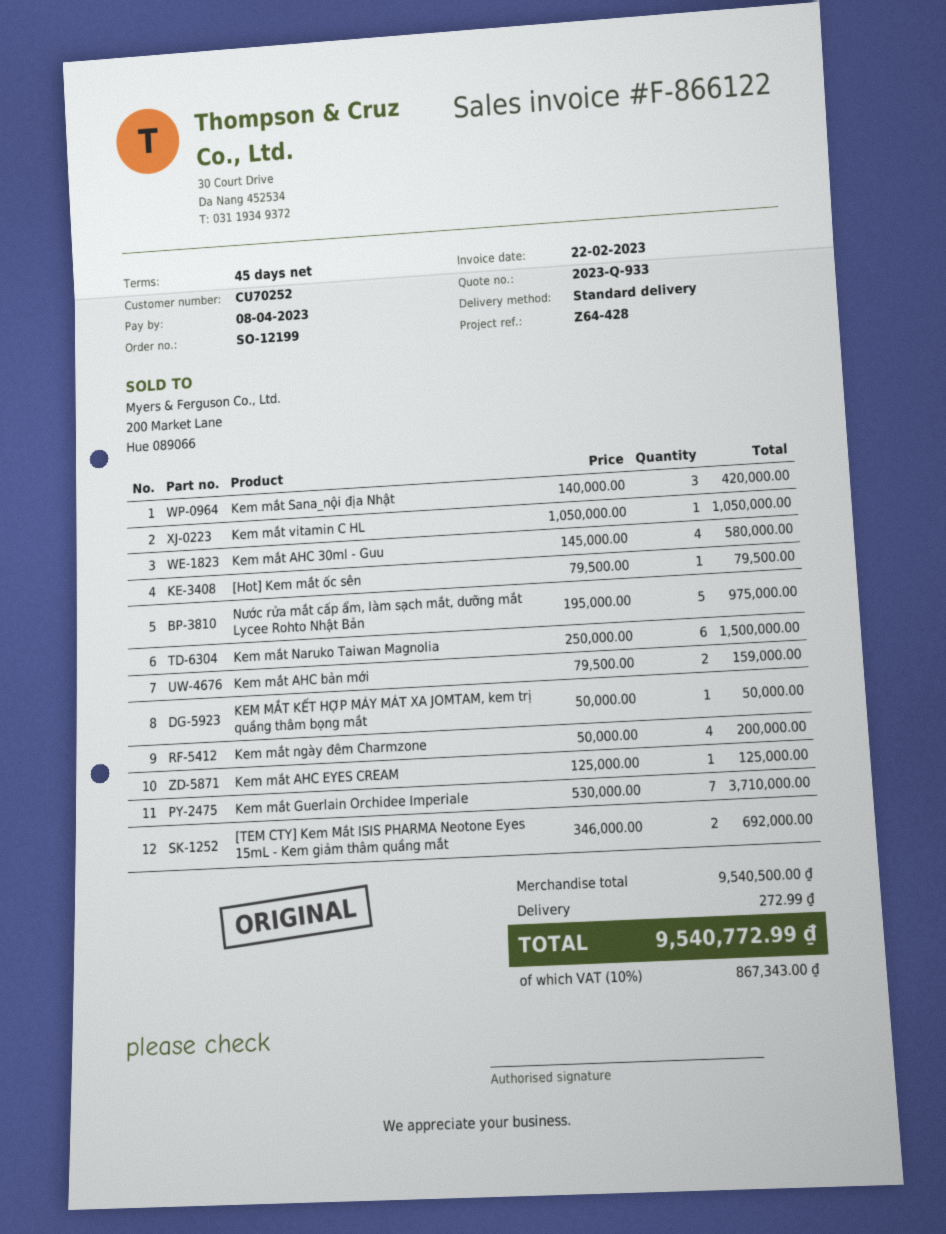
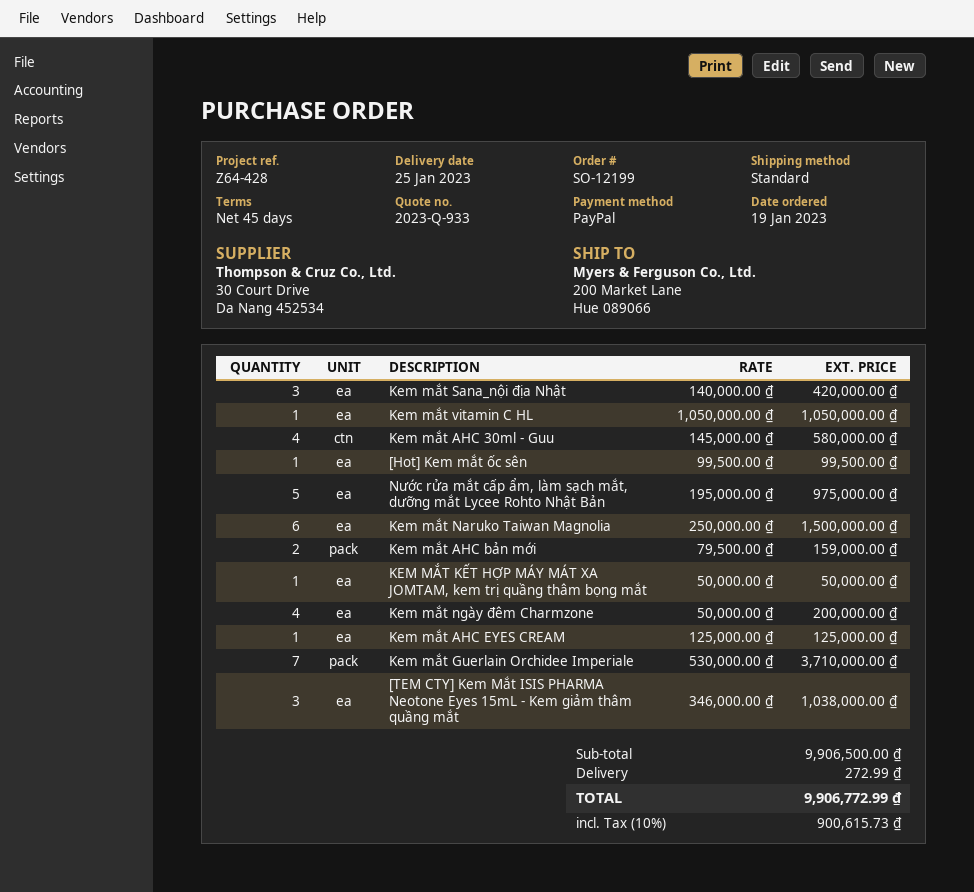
[Hot] Kem mắt ốc sên: 1 x 79500.00 = 79500.00 -> 1 x 99500.00 = 99500.00
[TEM CTY] Kem Mắt ISIS PHARMA Neotone Eyes 15mL - Kem giảm thâm quầng mắt: 2 x 346000.00 = 692000.00 -> 3 x 346000.00 = 1038000.00
subtotal: 9540500.00 -> 9906500.00
tax: 10% = 867343.00 -> 10% = 900615.73
total: 9540772.99 -> 9906772.99

